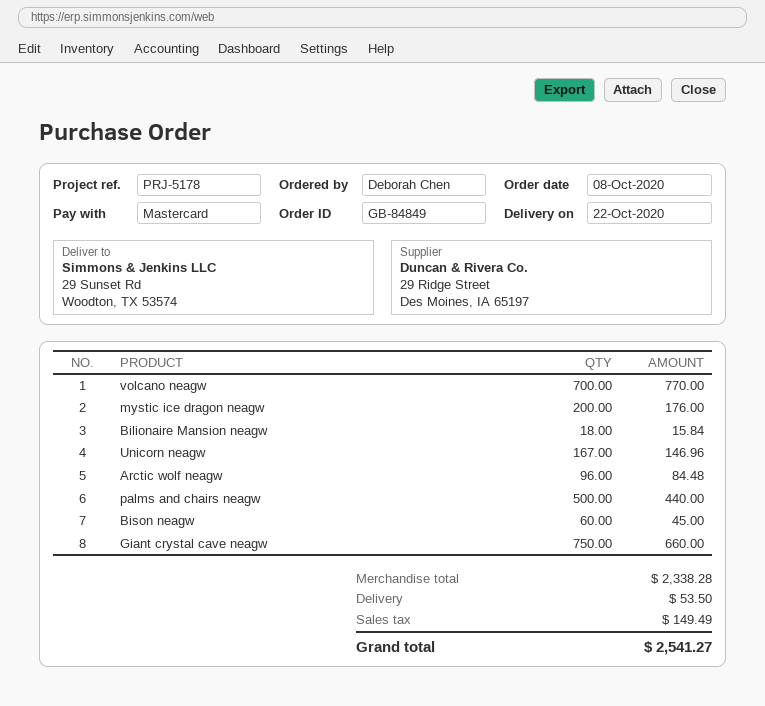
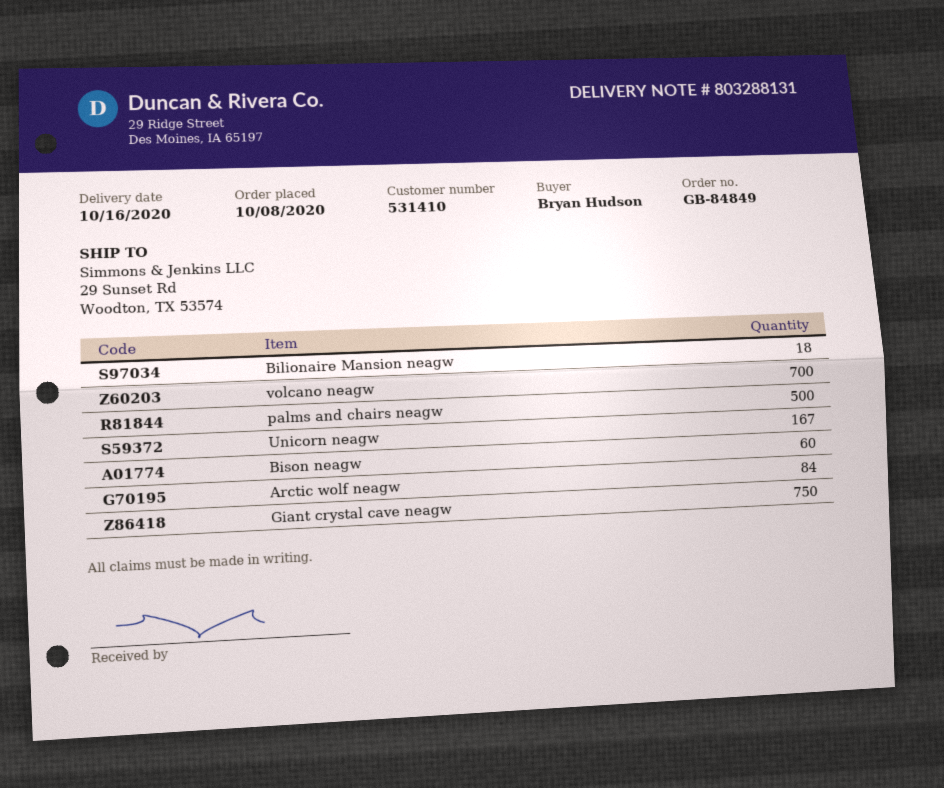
delivery date: 2020-10-22 -> 2020-10-16
ordered by: Deborah Chen -> Bryan Hudson
mystic ice dragon neagw: 200 -> none
Arctic wolf neagw: 96 -> 84

